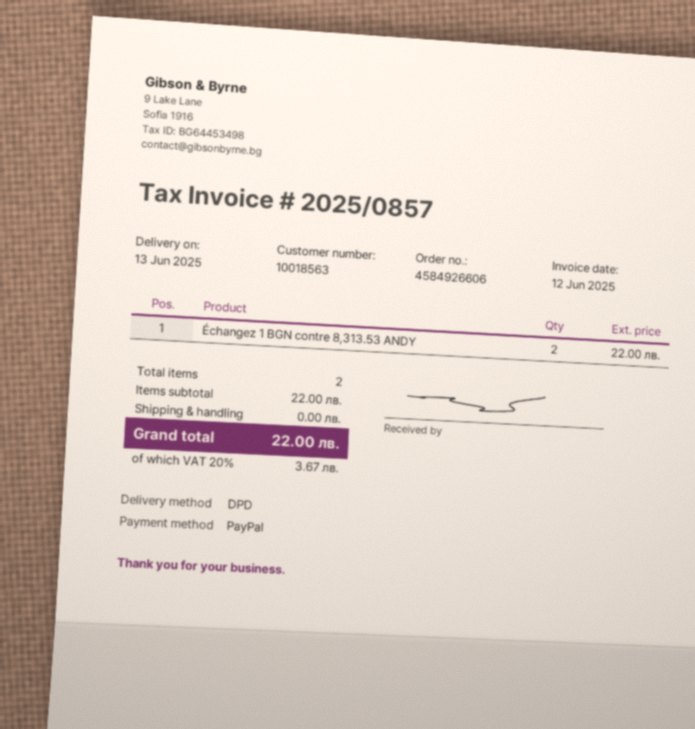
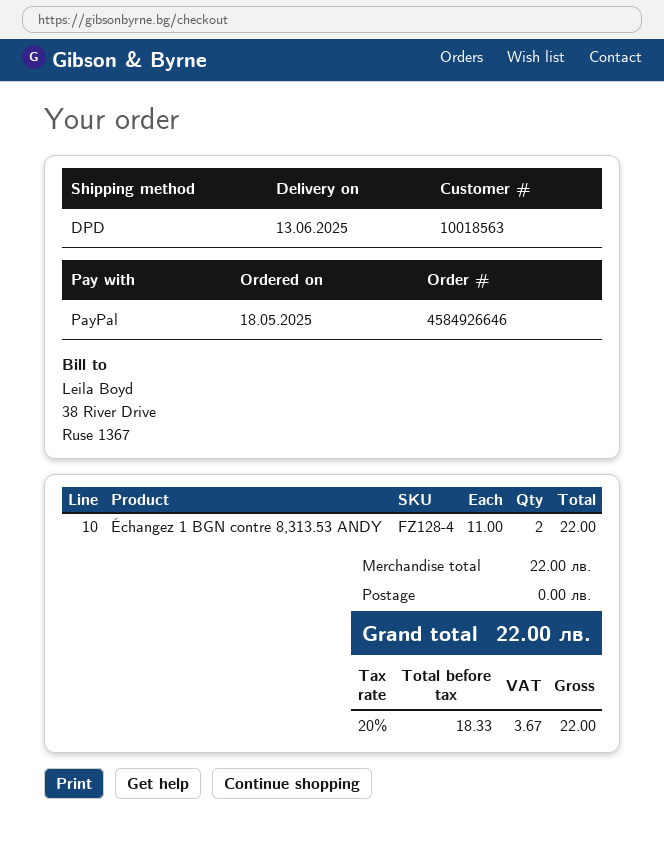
order number: 4584926606 -> 4584926646

